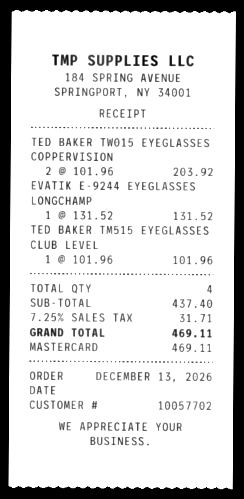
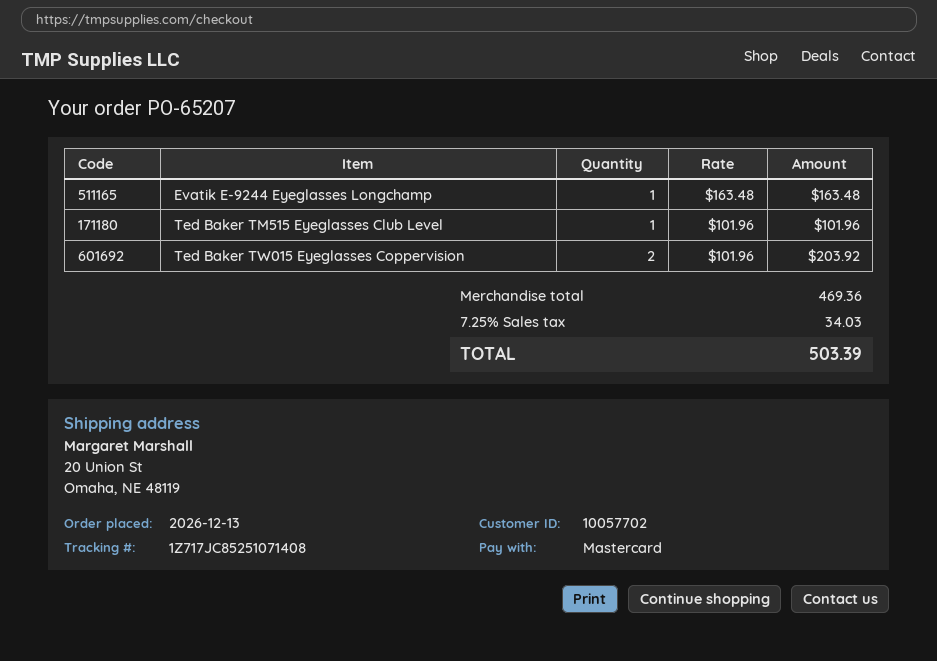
EVATIK E-9244 EYEGLASSES LONGCHAMP: 1 x 131.52 = 131.52 -> 1 x 163.48 = 163.48
subtotal: 437.40 -> 469.36
tax: 7.25% = 31.71 -> 7.25% = 34.03
total: 469.11 -> 503.39

